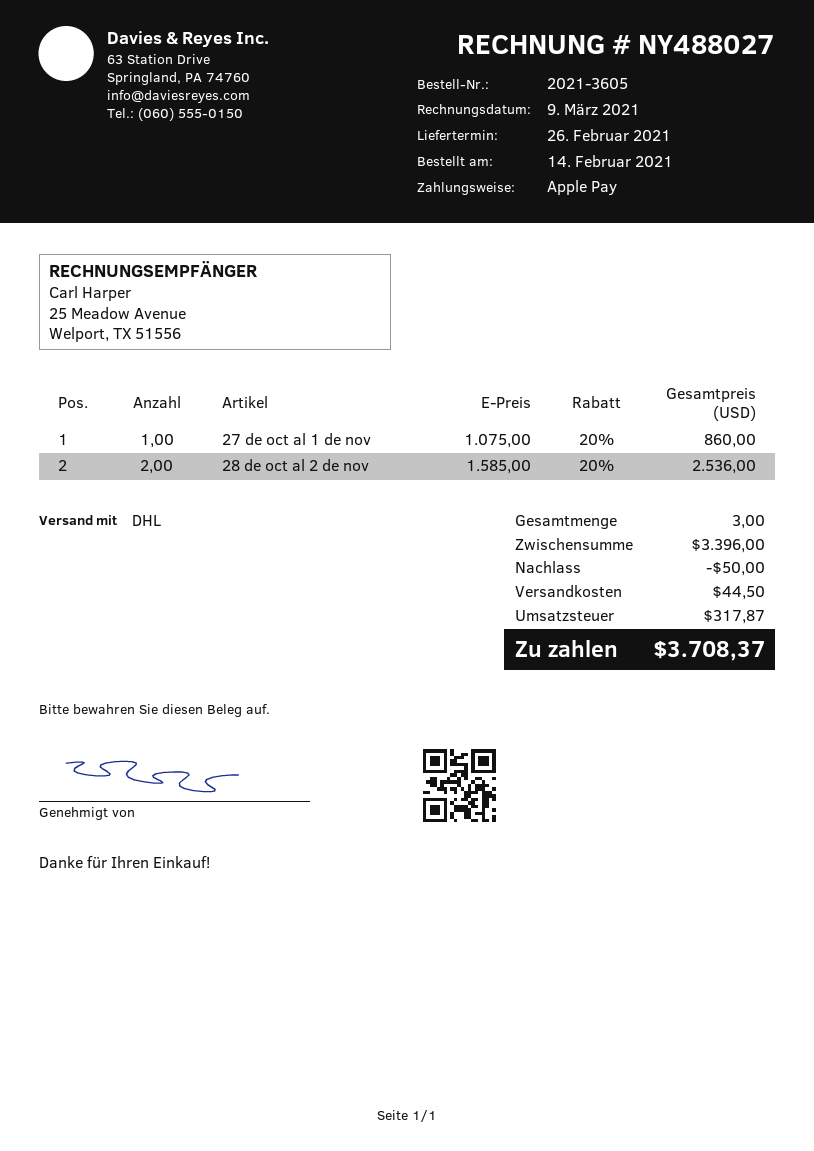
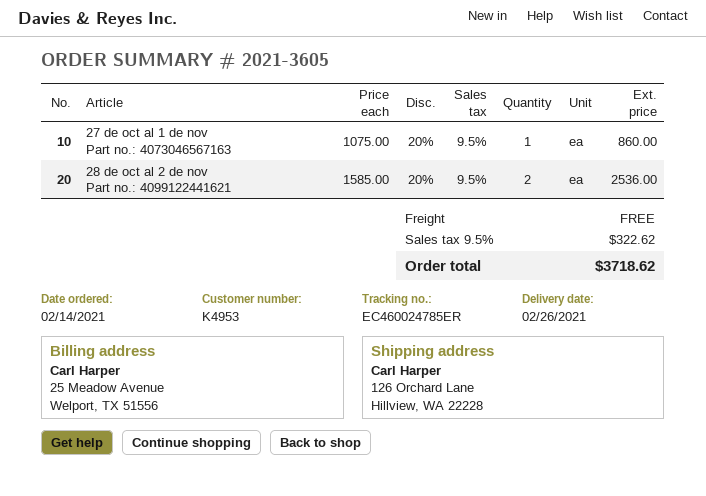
discount: 50.00 -> none
shipping: 44.50 -> 0.00
tax: 317.87 -> 322.62
total: 3708.37 -> 3718.62

